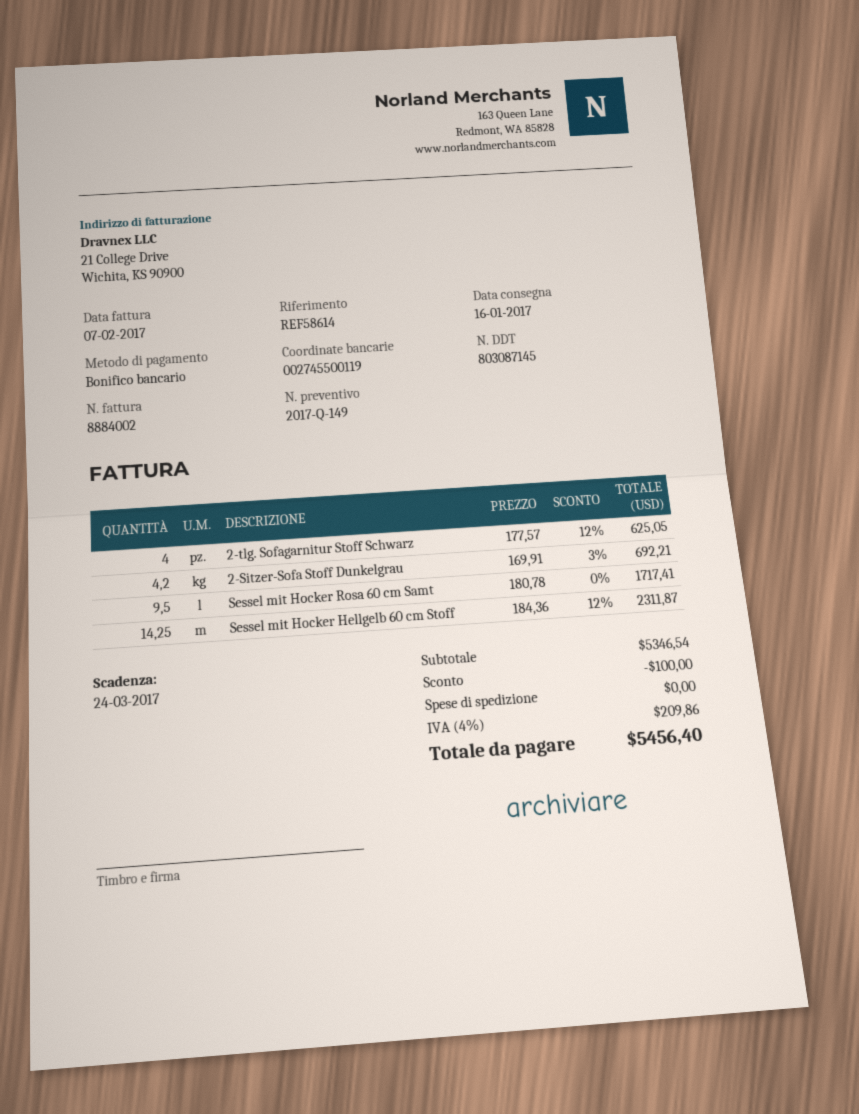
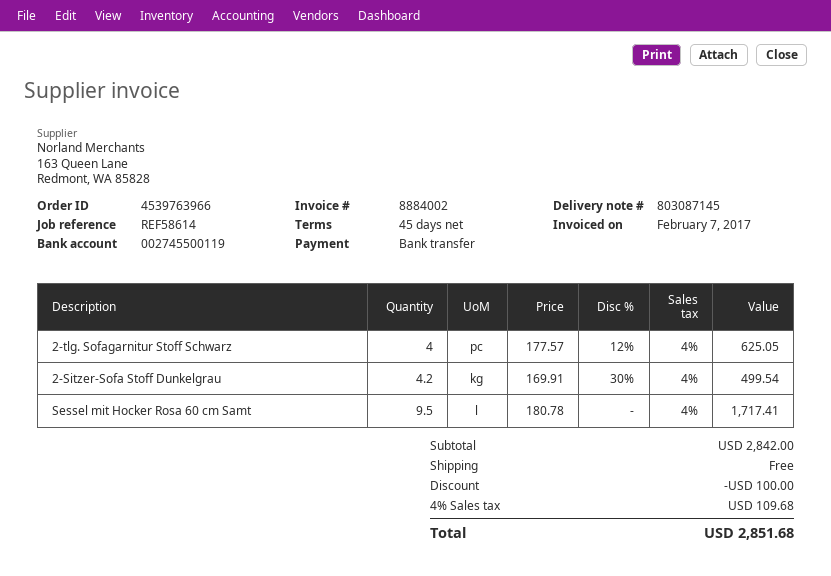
2-Sitzer-Sofa Stoff Dunkelgrau: 4.2 x 169.91 - 3% = 692.21 -> 4.2 x 169.91 - 30% = 499.54
Sessel mit Hocker Hellgelb 60 cm Stoff: 14.25 x 184.36 - 12% = 2311.87 -> none
subtotal: 5346.54 -> 2842.00
tax: 4% = 209.86 -> 4% = 109.68
total: 5456.40 -> 2851.68

